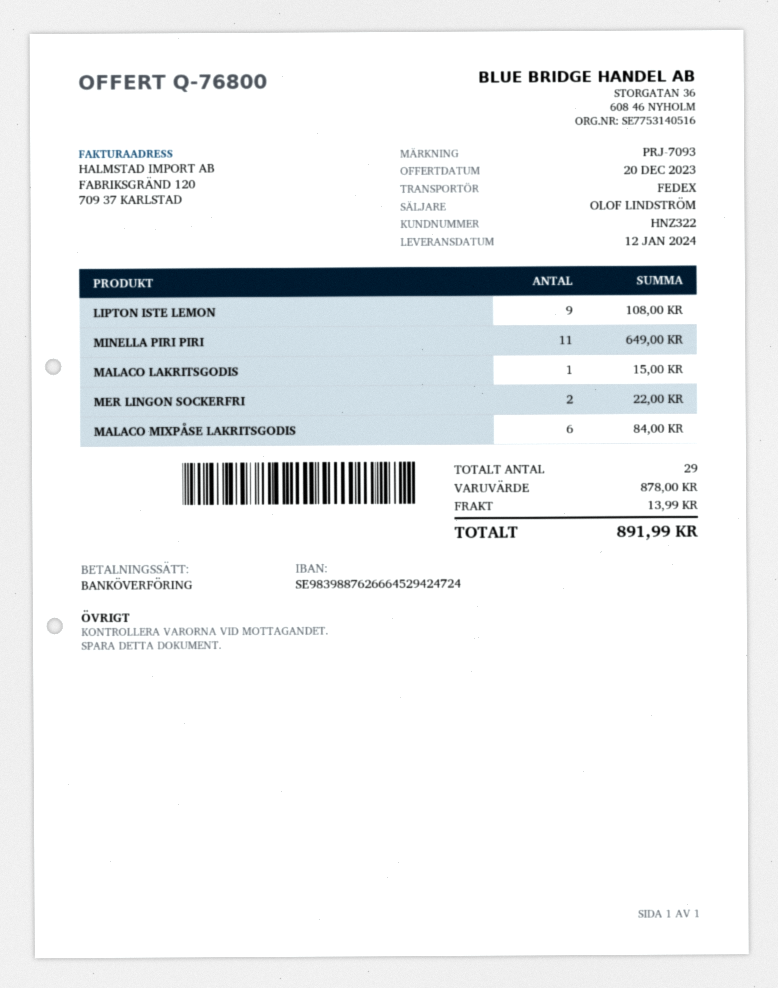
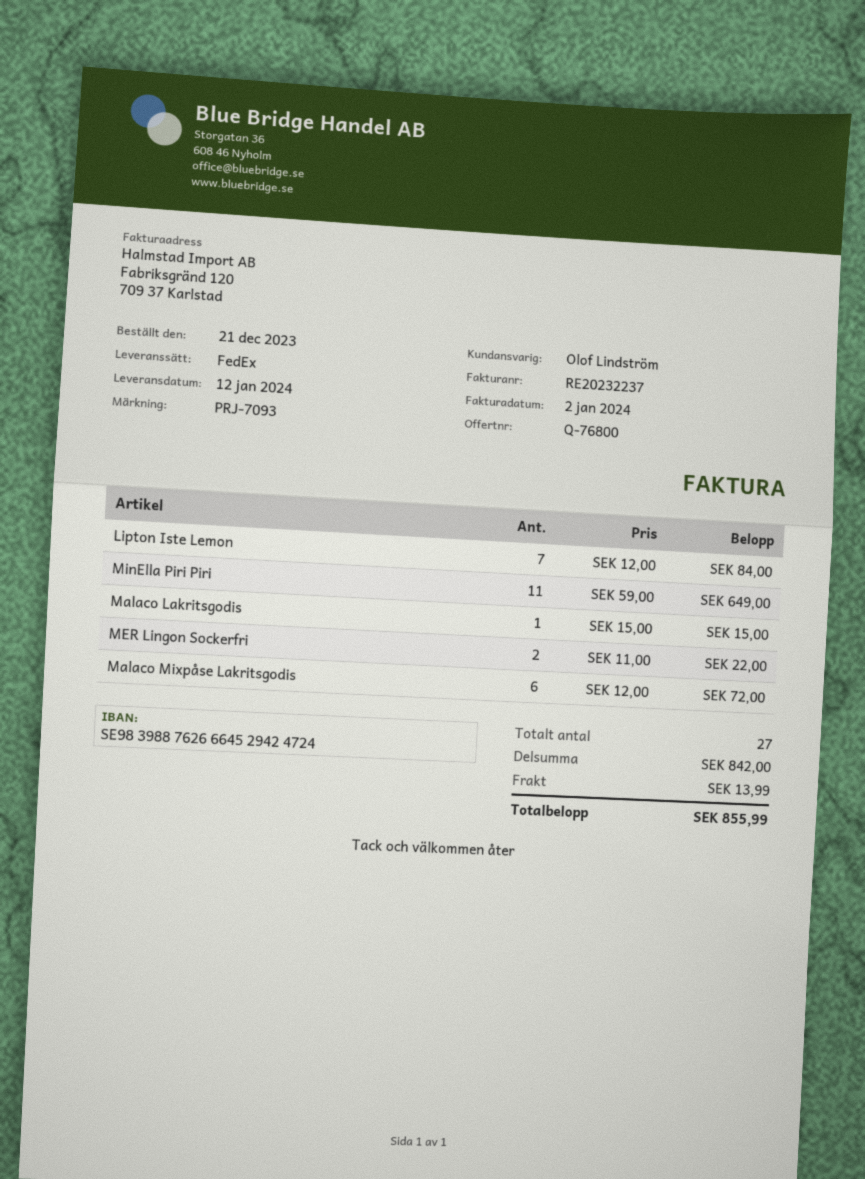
LIPTON ISTE LEMON: 9 for 108.00 -> 7 for 84.00
MALACO MIXPÅSE LAKRITSGODIS: 6 for 84.00 -> 6 for 72.00
total quantity: 29 -> 27
subtotal: 878.00 -> 842.00
total: 891.99 -> 855.99

